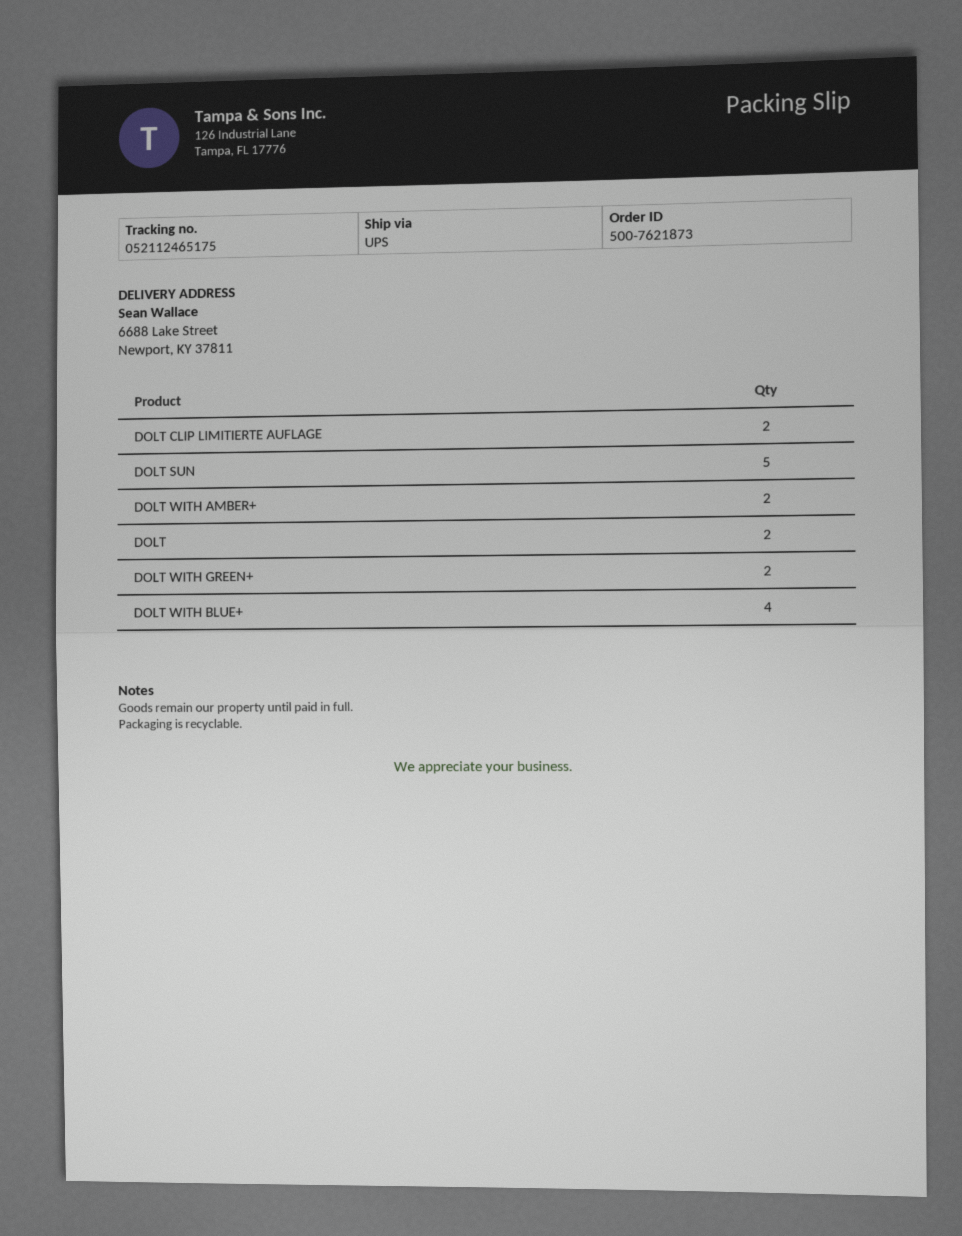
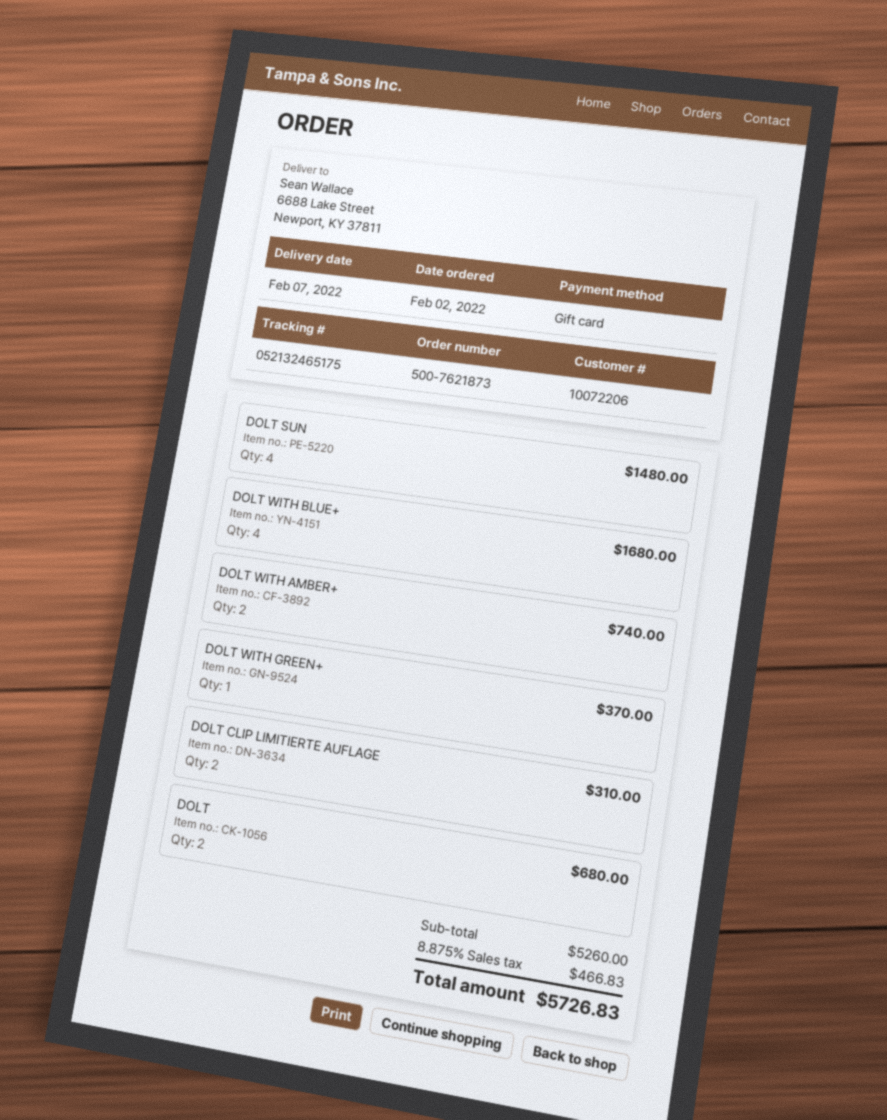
tracking number: 052112465175 -> 052132465175
DOLT SUN: 5 -> 4
DOLT WITH GREEN+: 2 -> 1

